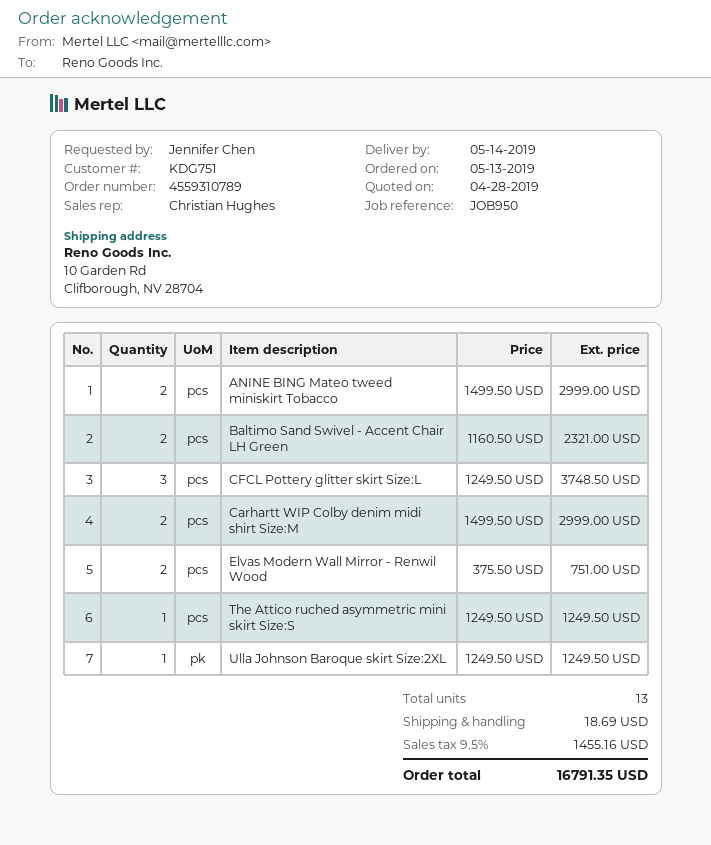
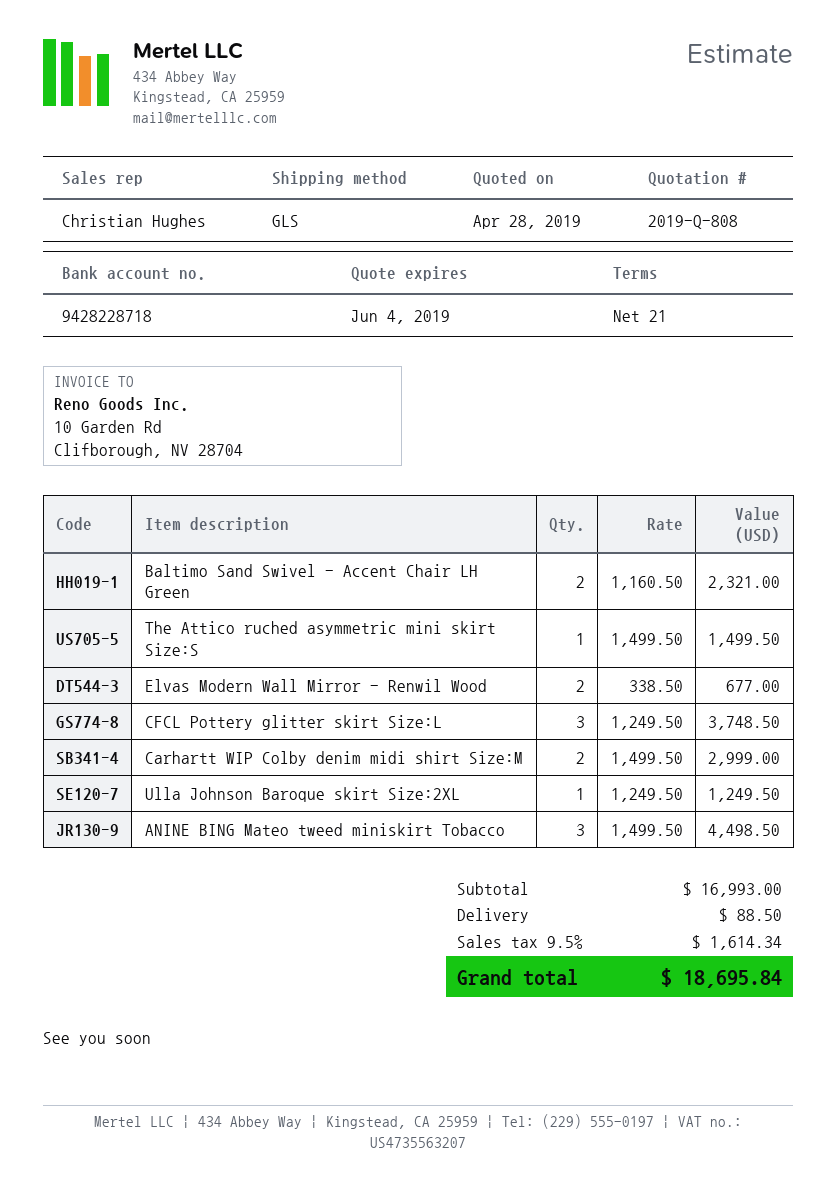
ANINE BING Mateo tweed miniskirt Tobacco: 2 x 1499.50 = 2999.00 -> 3 x 1499.50 = 4498.50
Elvas Modern Wall Mirror - Renwil Wood: 2 x 375.50 = 751.00 -> 2 x 338.50 = 677.00
The Attico ruched asymmetric mini skirt Size:S: 1 x 1249.50 = 1249.50 -> 1 x 1499.50 = 1499.50
shipping: 18.69 -> 88.50
tax: 9.5% = 1455.16 -> 9.5% = 1614.34
total: 16791.35 -> 18695.84

